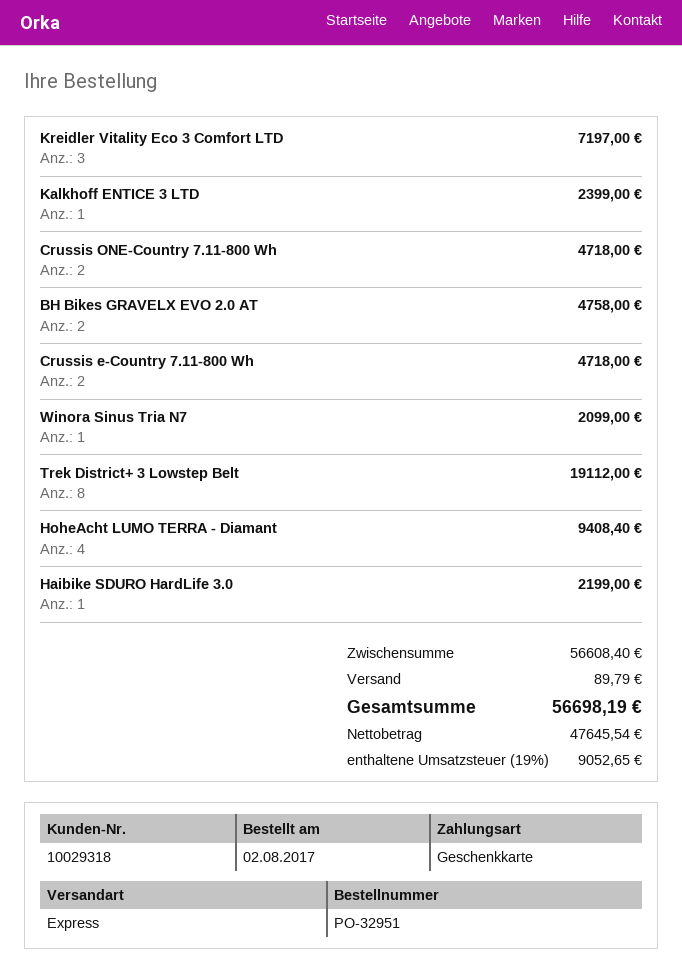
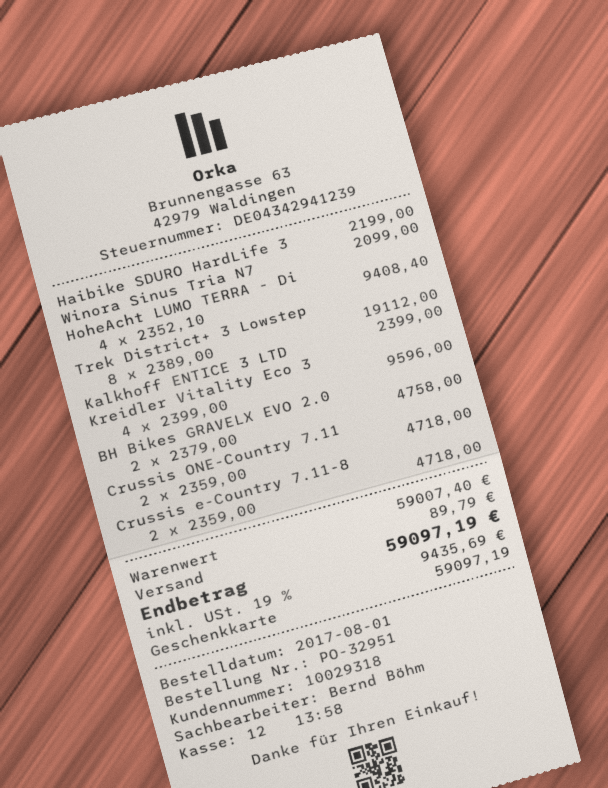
order date: 2017-08-02 -> 2017-08-01
Kreidler Vitality Eco 3 Comfort LTD: 3 for 7197.00 -> 4 for 9596.00
subtotal: 56608.40 -> 59007.40
tax: 19% = 9052.65 -> 19% = 9435.69
total: 56698.19 -> 59097.19

